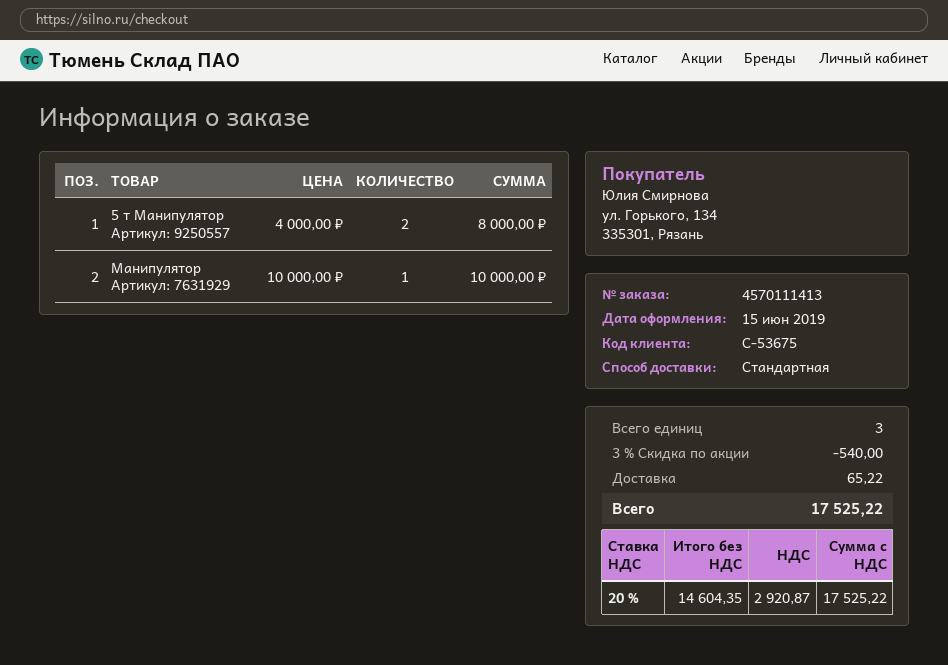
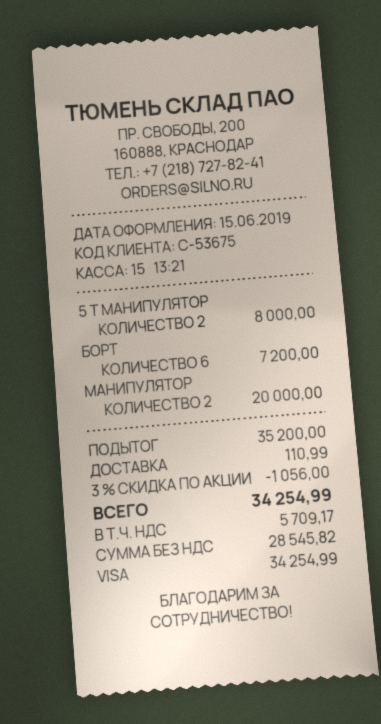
Манипулятор: 1 for 10000.00 -> 2 for 20000.00
БОРТ: none -> 6 for 7200.00
discount: 3% = 540.00 -> 3% = 1056.00
shipping: 65.22 -> 110.99
net: 14604.35 -> 28545.82
tax: 2920.87 -> 5709.17
total: 17525.22 -> 34254.99

